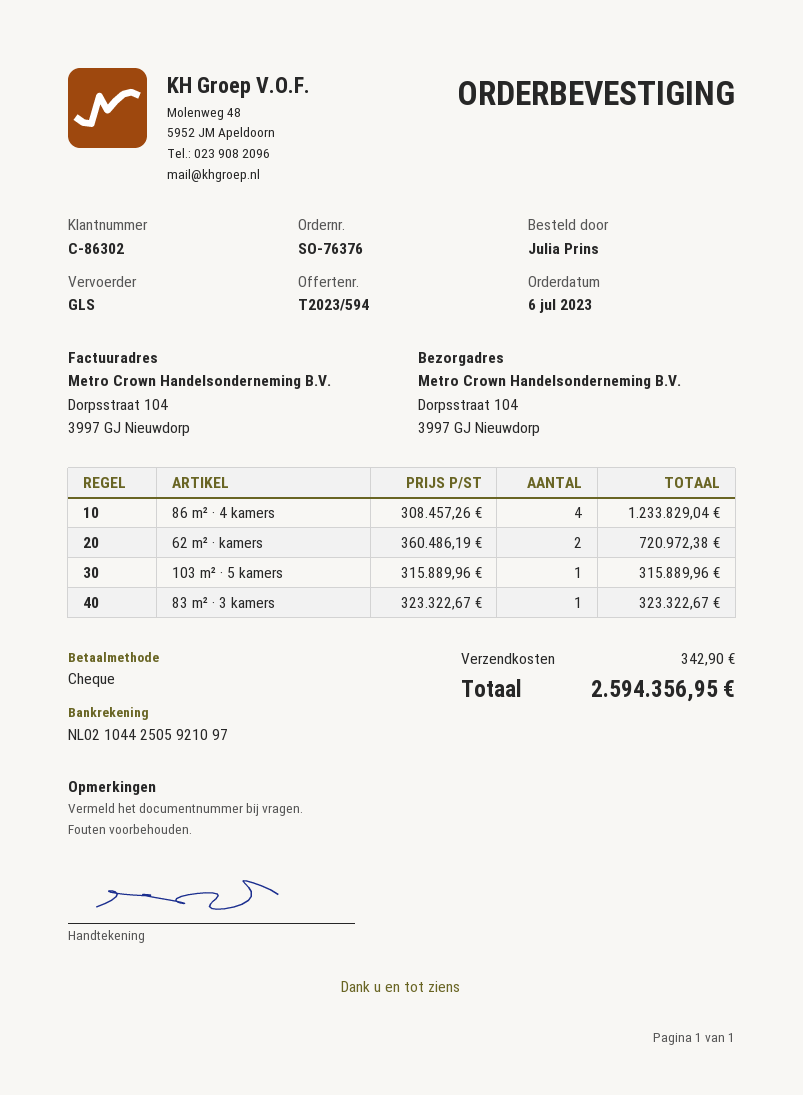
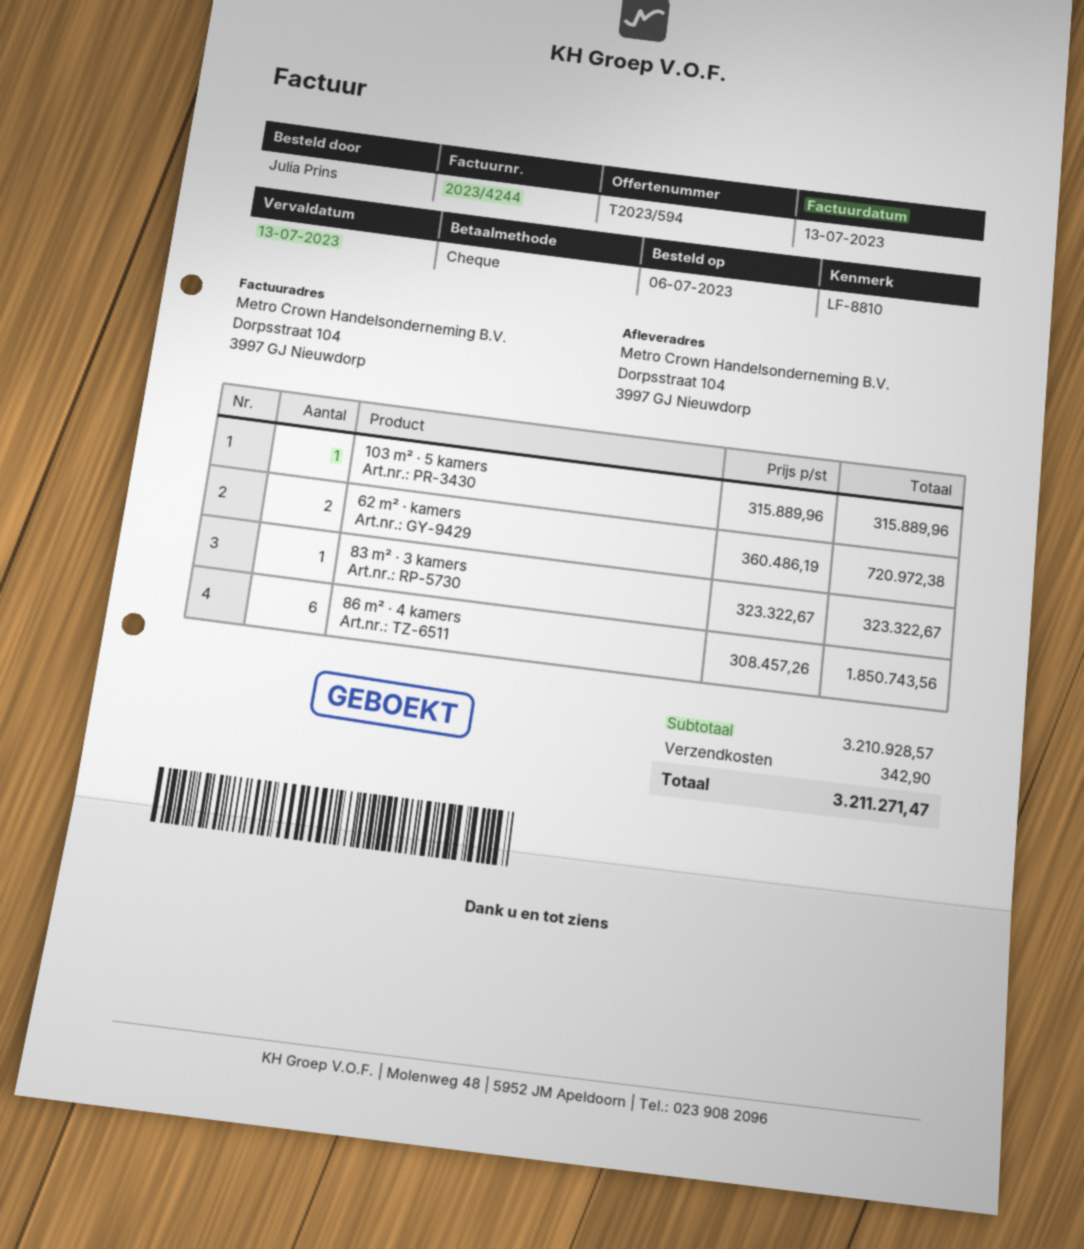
86 m² · 4 kamers: 4 x 308457.26 = 1233829.04 -> 6 x 308457.26 = 1850743.56
total: 2594356.95 -> 3211271.47

